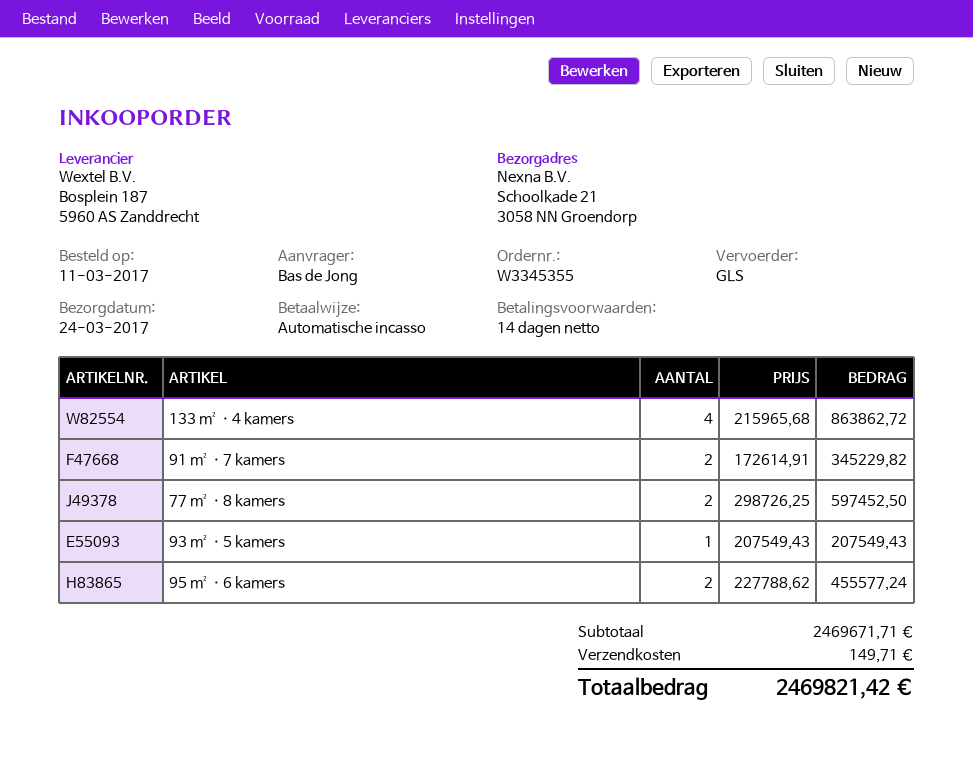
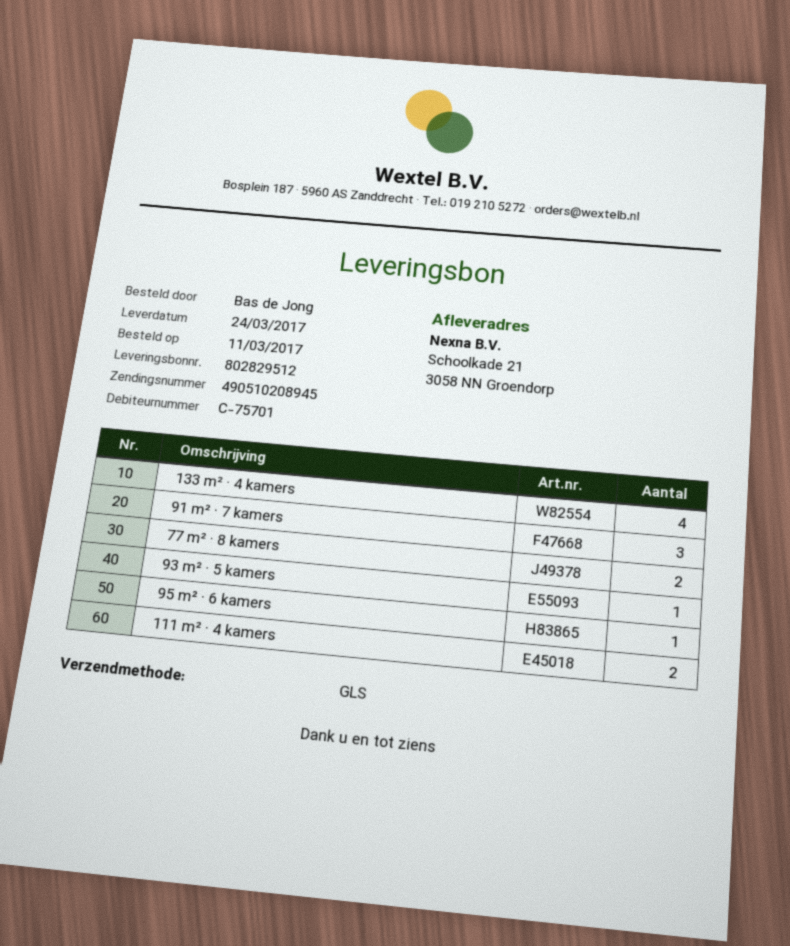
91 m² · 7 kamers: 2 -> 3
95 m² · 6 kamers: 2 -> 1
111 m² · 4 kamers: none -> 2

